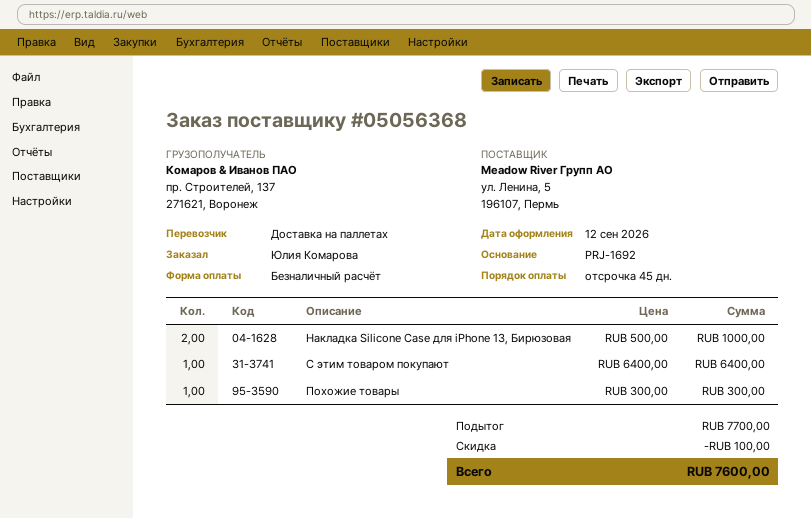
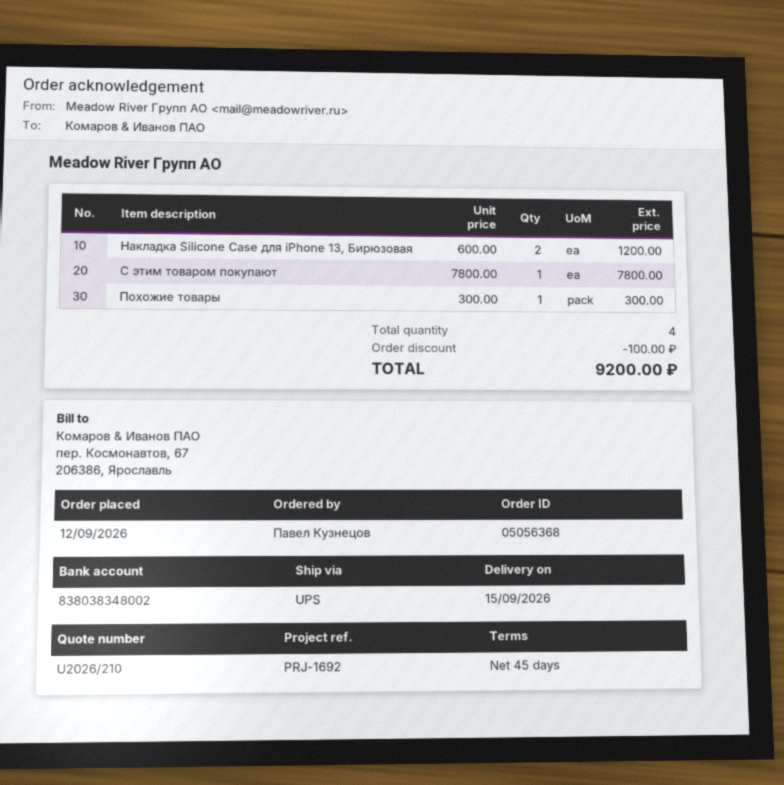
ordered by: Юлия Комарова -> Павел Кузнецов
shipping method: pallet freight -> UPS
Накладка Silicone Case для iPhone 13, Бирюзовая: 2 x 500.00 = 1000.00 -> 2 x 600.00 = 1200.00
С этим товаром покупают: 1 x 6400.00 = 6400.00 -> 1 x 7800.00 = 7800.00
total: 7600.00 -> 9200.00

